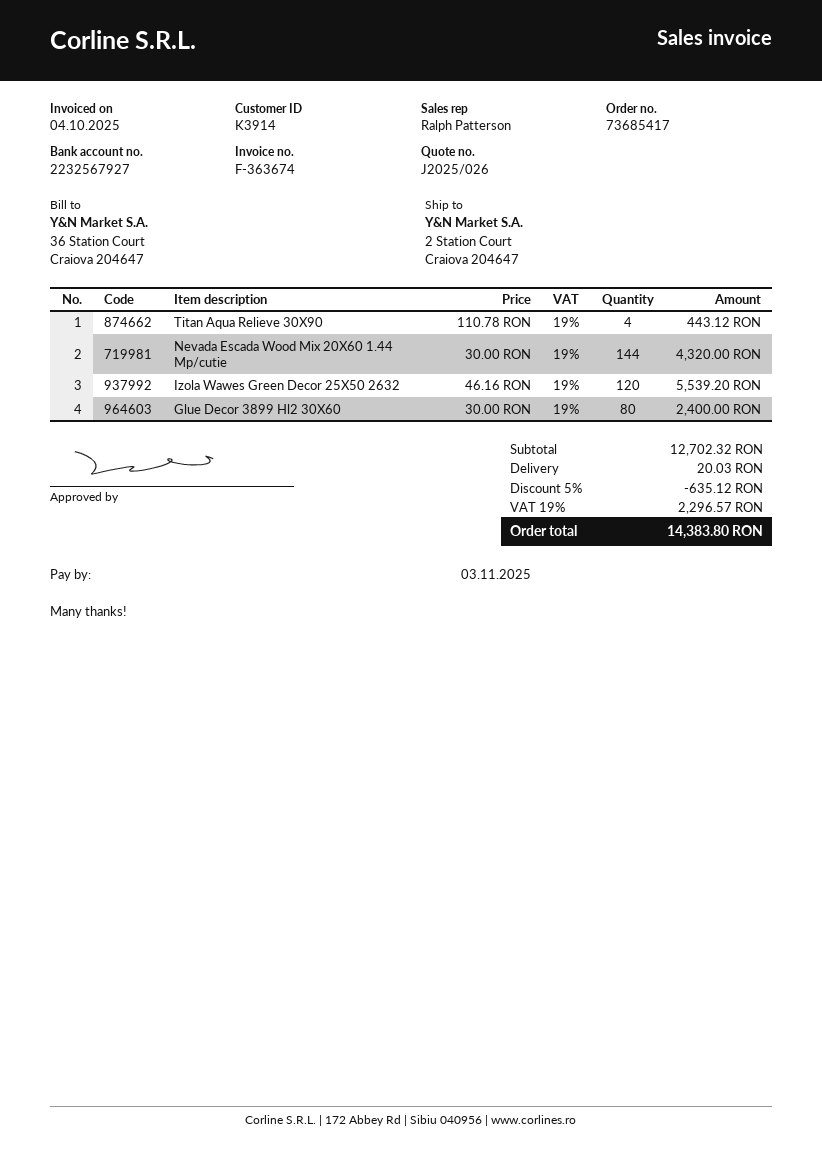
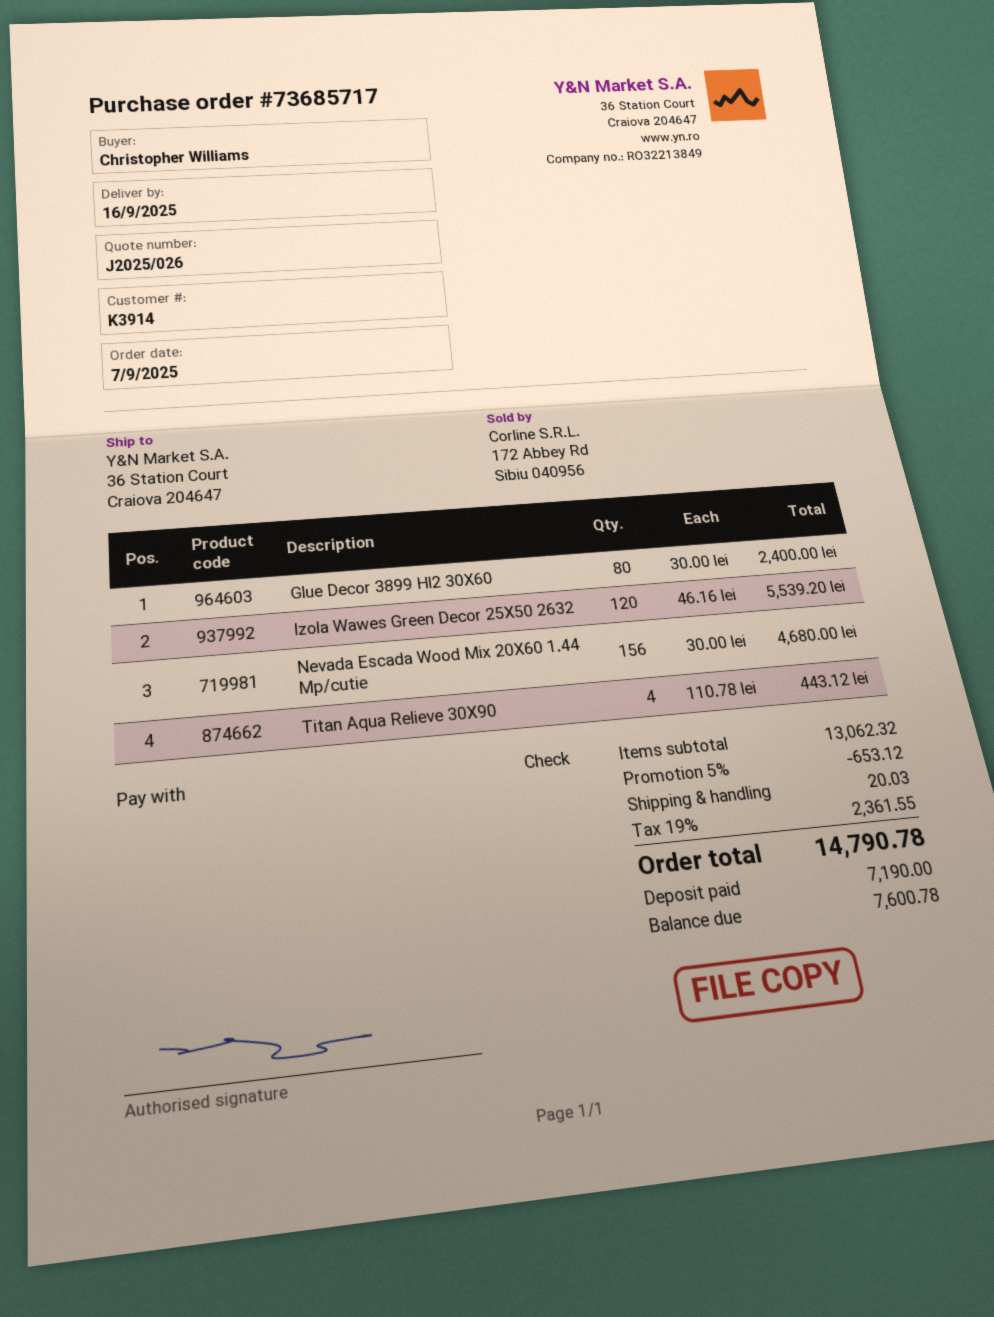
order number: 73685417 -> 73685717
ship to: 2 Station Court, Craiova 204647 -> 36 Station Court, Craiova 204647
Nevada Escada Wood Mix 20X60 1.44 Mp/cutie: 144 x 30.00 = 4320.00 -> 156 x 30.00 = 4680.00
subtotal: 12702.32 -> 13062.32
discount: 5% = 635.12 -> 5% = 653.12
tax: 19% = 2296.57 -> 19% = 2361.55
total: 14383.80 -> 14790.78

